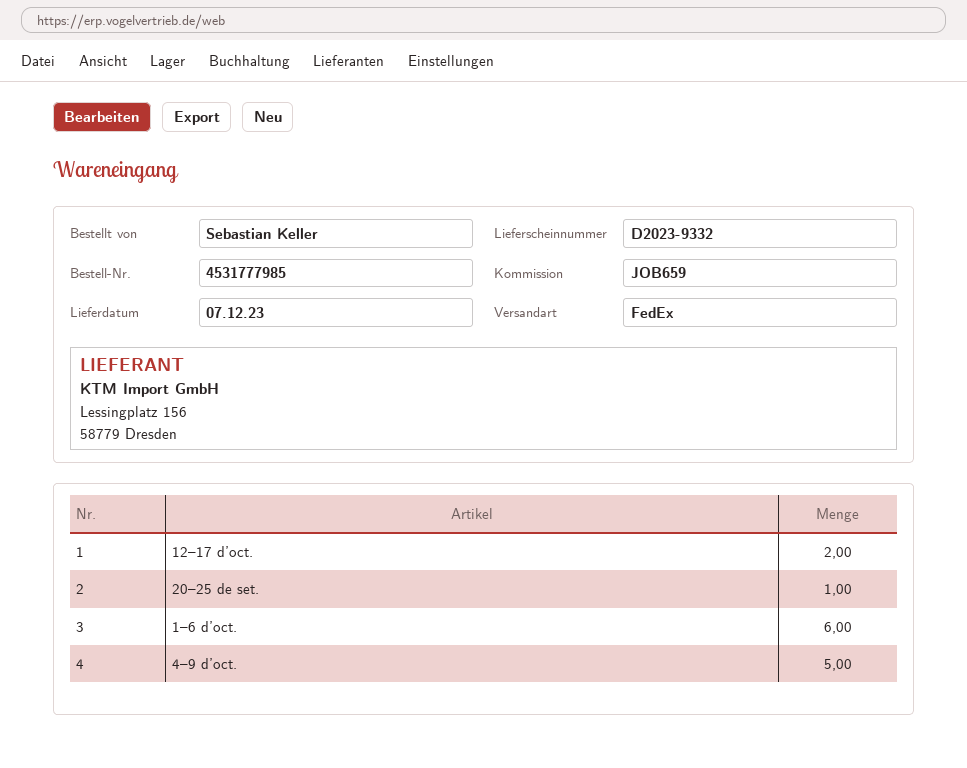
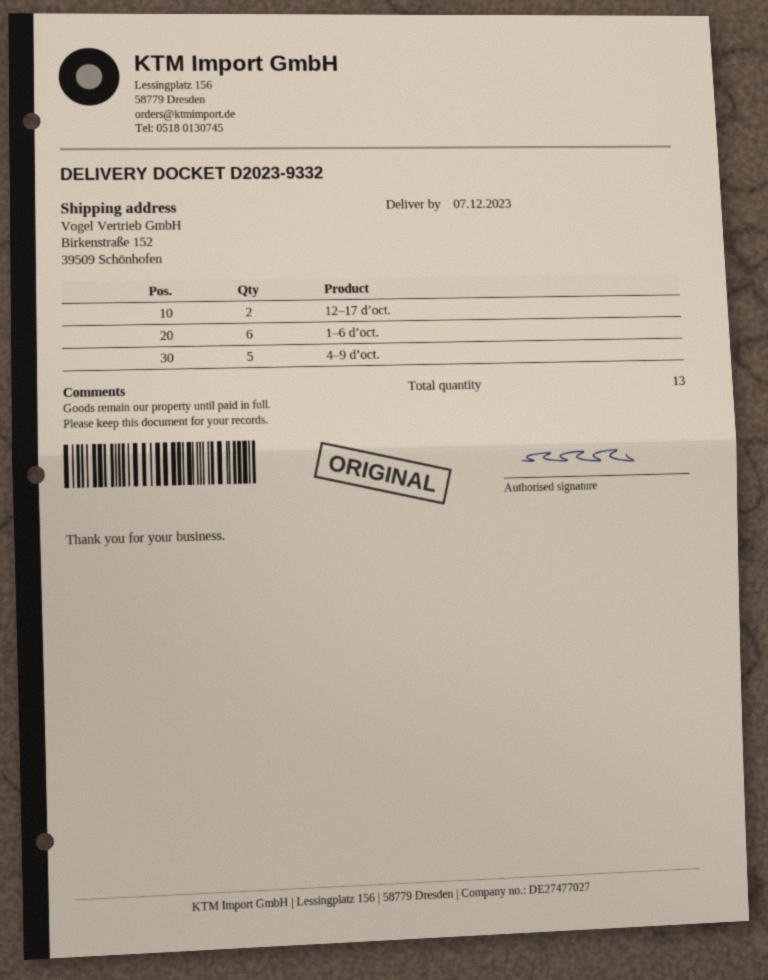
20–25 de set.: 1 -> none

